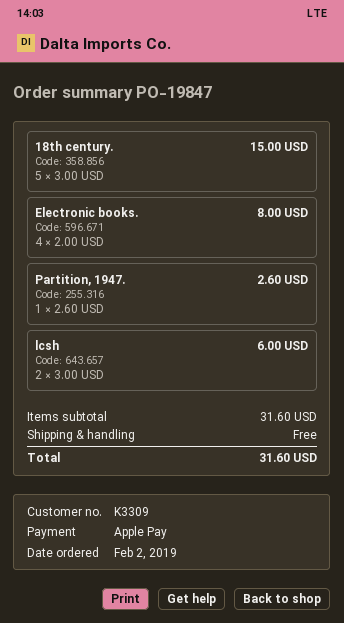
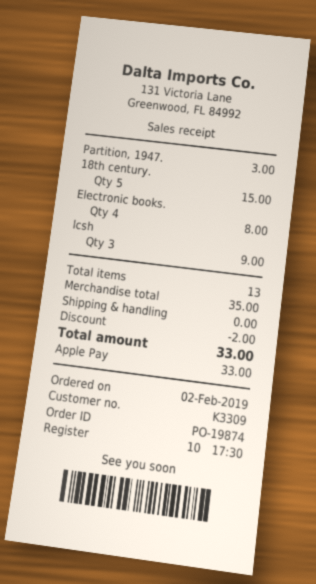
order number: PO-19847 -> PO-19874
Partition, 1947.: 1 for 2.60 -> 1 for 3.00
lcsh: 2 for 6.00 -> 3 for 9.00
subtotal: 31.60 -> 35.00
discount: none -> 2.00
total: 31.60 -> 33.00

